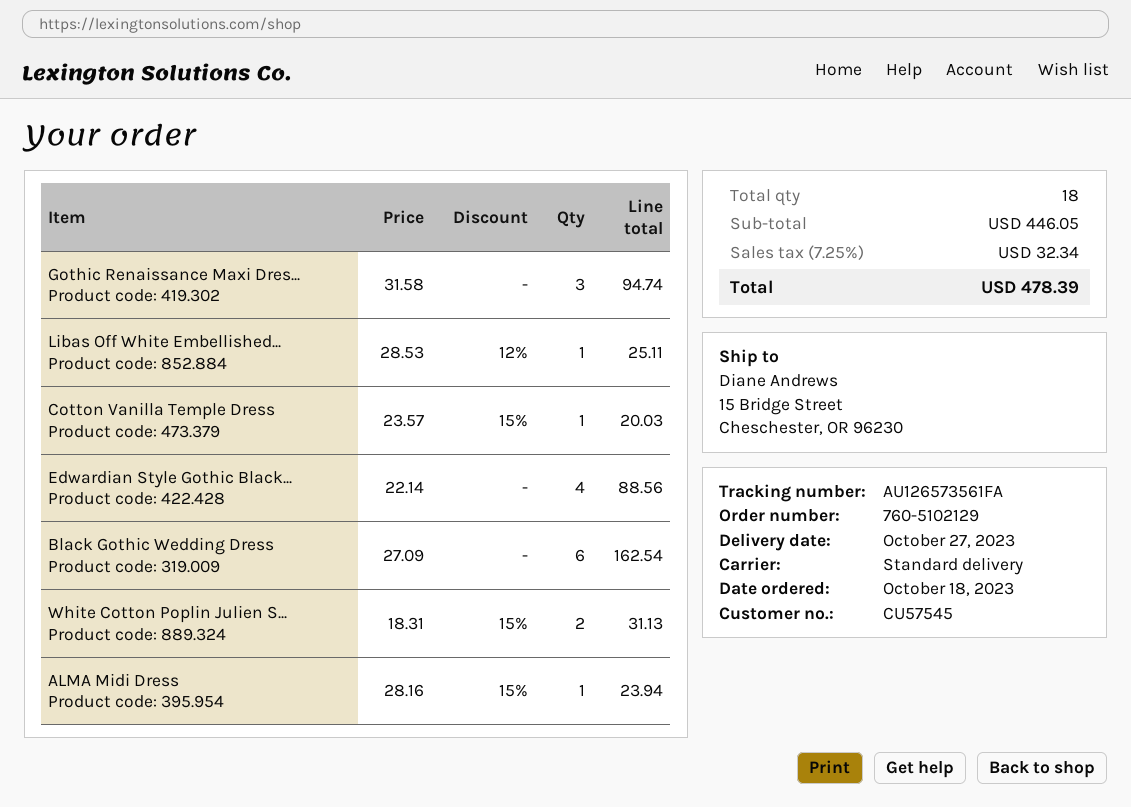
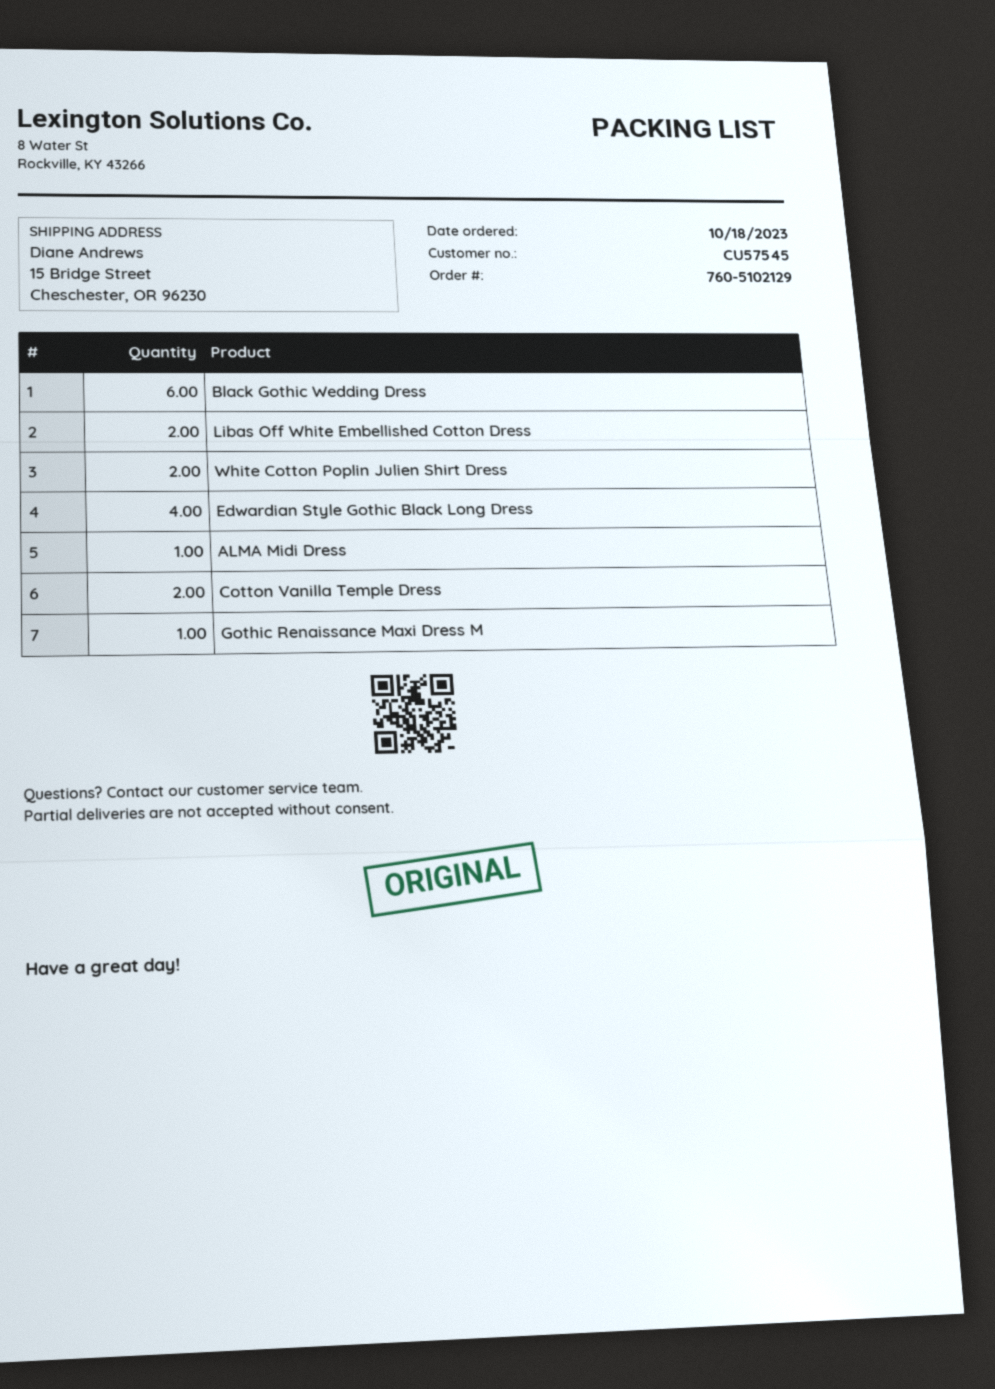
Gothic Renaissance Maxi Dres...: 3 -> 1
Libas Off White Embellished...: 1 -> 2
Cotton Vanilla Temple Dress: 1 -> 2

